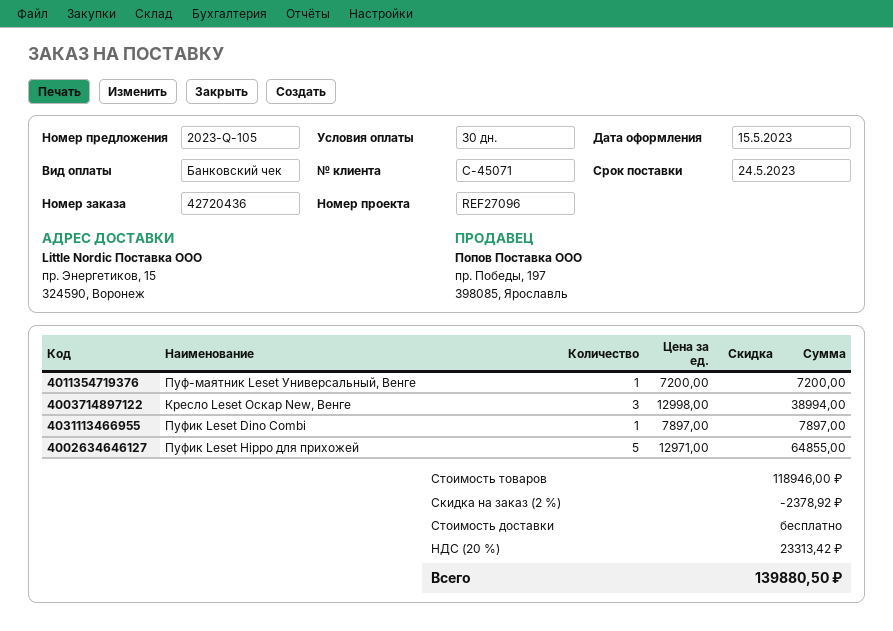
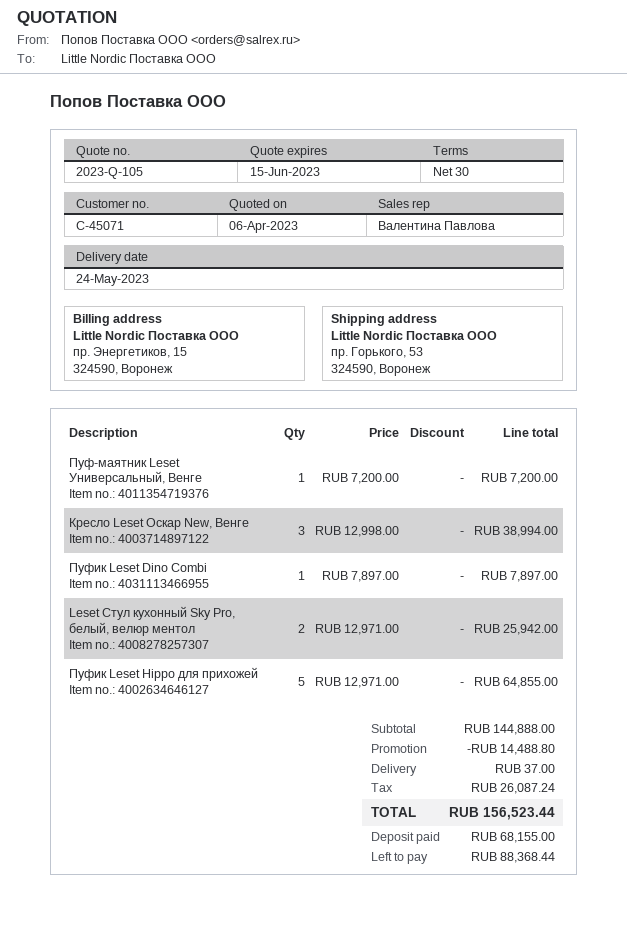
ship to: пр. Энергетиков, 15, 324590, Воронеж -> пр. Горького, 53, 324590, Воронеж
Leset Стул кухонный Sky Pro, белый, велюр ментол: none -> 2 x 12971.00 = 25942.00
subtotal: 118946.00 -> 144888.00
discount: 2378.92 -> 14488.80
shipping: 0.00 -> 37.00
tax: 23313.42 -> 26087.24
total: 139880.50 -> 156523.44

